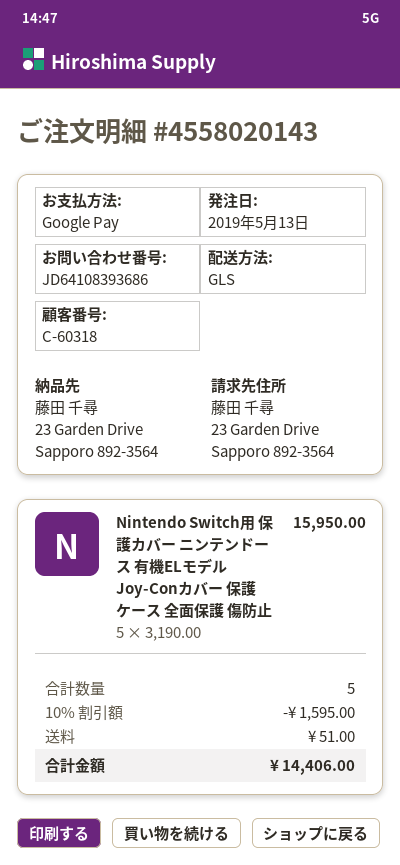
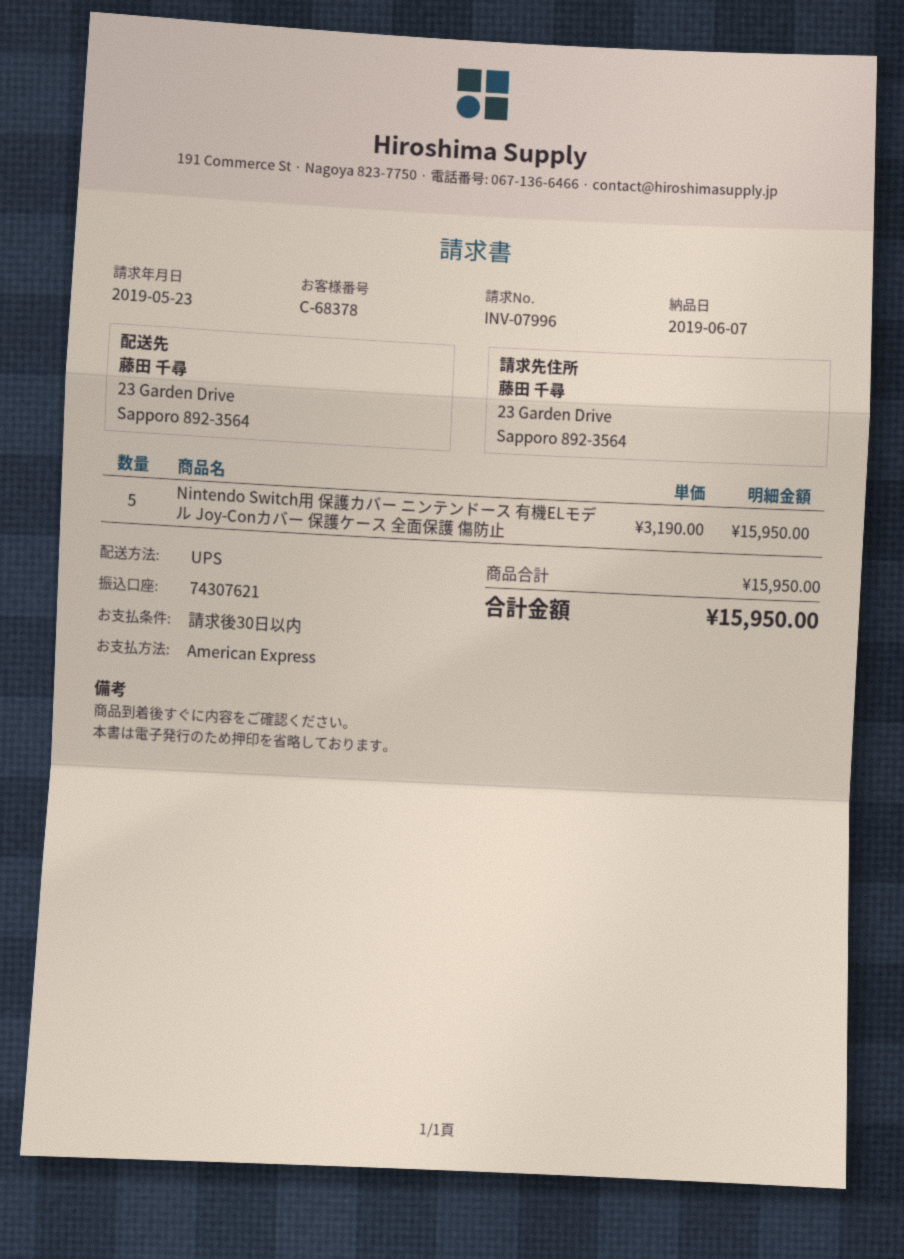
customer number: C-60318 -> C-68378
payment method: Google Pay -> American Express
shipping method: GLS -> UPS
discount: 10% = 1595.00 -> none
shipping: 51.00 -> none
total: 14406.00 -> 15950.00

